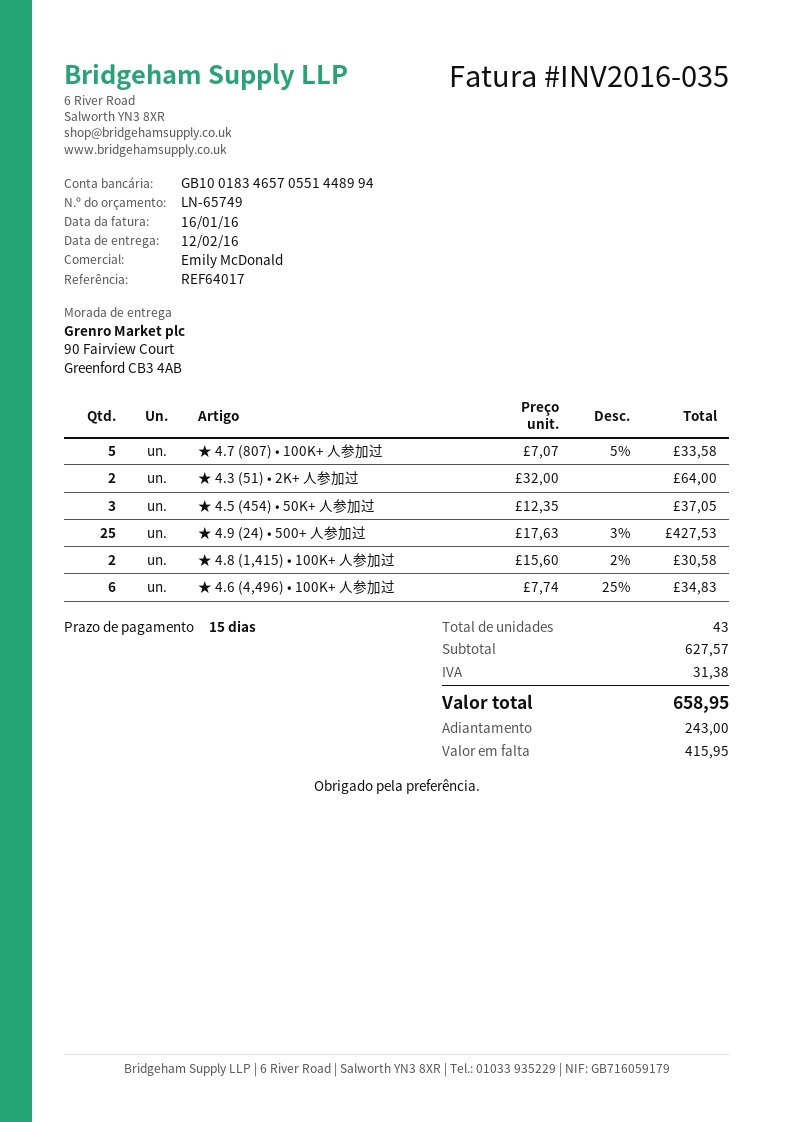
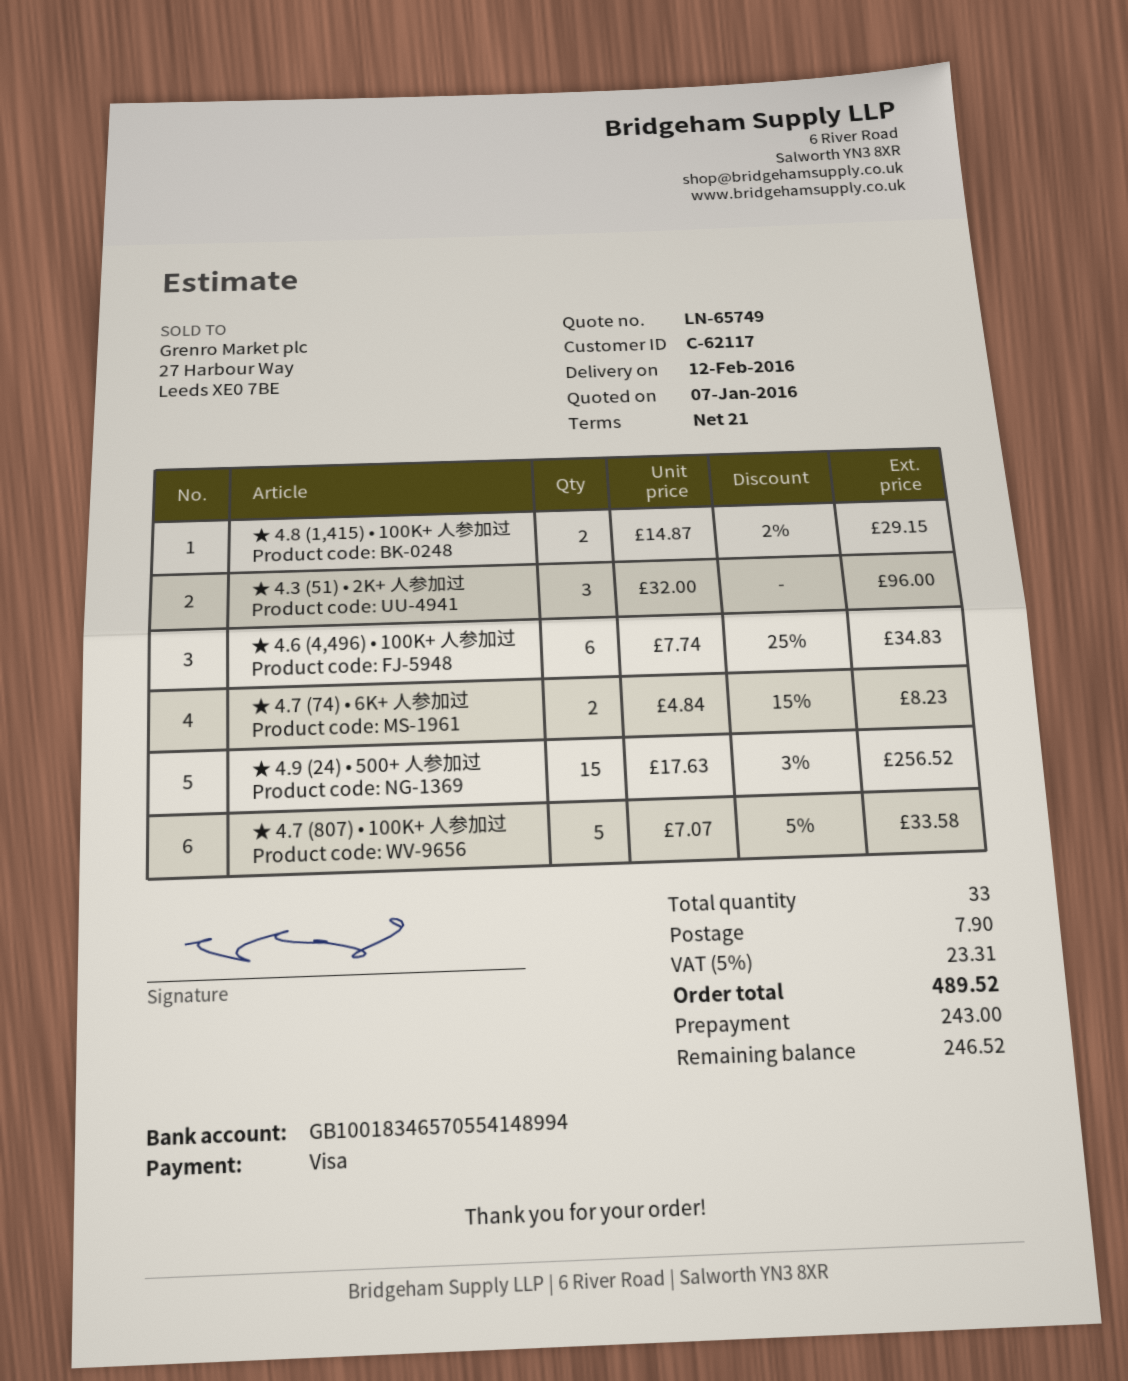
payment terms: 15 days -> 21 days
bank account: GB10018346570551448994 -> GB10018346570554148994
★ 4.3 (51) • 2K+ 人参加过: 2 x 32.00 = 64.00 -> 3 x 32.00 = 96.00
★ 4.5 (454) • 50K+ 人参加过: 3 x 12.35 = 37.05 -> none
★ 4.9 (24) • 500+ 人参加过: 25 x 17.63 - 3% = 427.53 -> 15 x 17.63 - 3% = 256.52
★ 4.8 (1,415) • 100K+ 人参加过: 2 x 15.60 - 2% = 30.58 -> 2 x 14.87 - 2% = 29.15
★ 4.7 (74) • 6K+ 人参加过: none -> 2 x 4.84 - 15% = 8.23
total quantity: 43 -> 33
shipping: none -> 7.90
tax: 31.38 -> 23.31
total: 658.95 -> 489.52
balance: 415.95 -> 246.52

